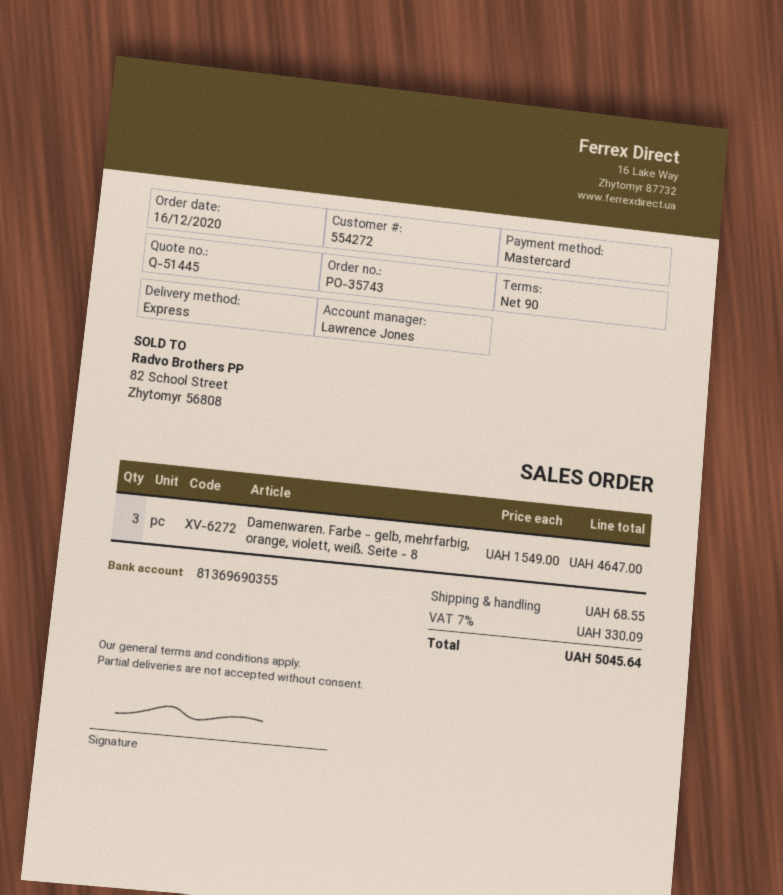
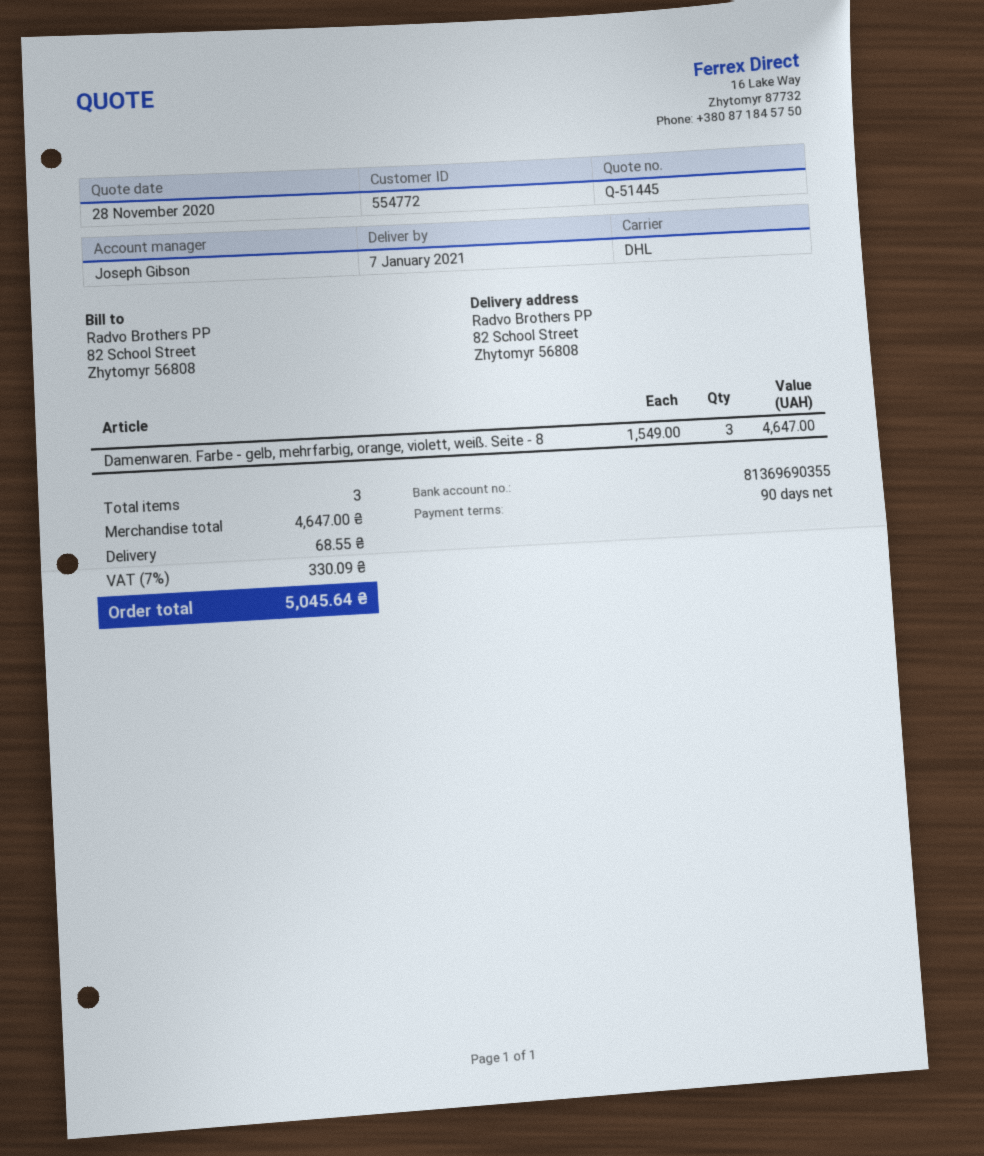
customer number: 554272 -> 554772
sales rep: Lawrence Jones -> Joseph Gibson
shipping method: express -> DHL

